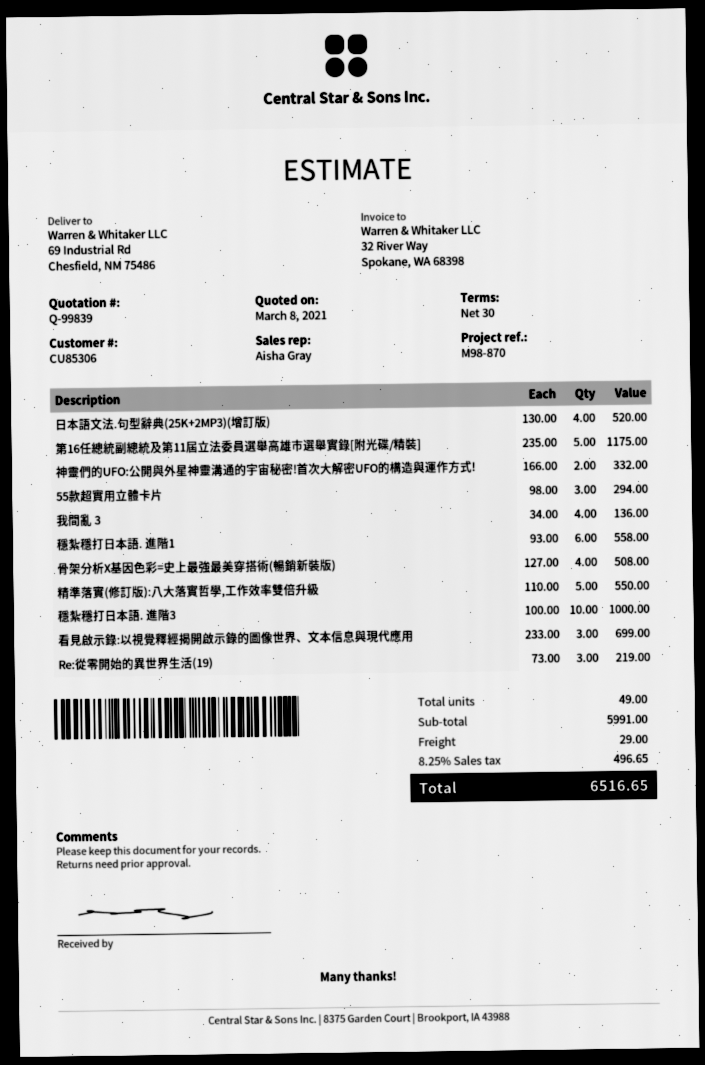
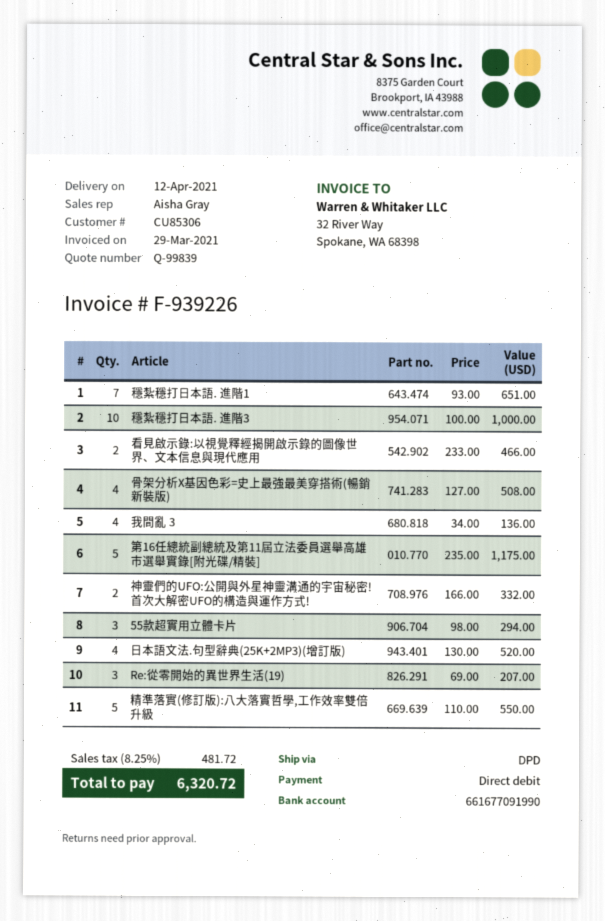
穩紮穩打日本語. 進階1: 6 x 93.00 = 558.00 -> 7 x 93.00 = 651.00
看見啟示錄:以視覺釋經揭開啟示錄的圖像世界、文本信息與現代應用: 3 x 233.00 = 699.00 -> 2 x 233.00 = 466.00
Re:從零開始的異世界生活(19): 3 x 73.00 = 219.00 -> 3 x 69.00 = 207.00
shipping: 29.00 -> none
tax: 8.25% = 496.65 -> 8.25% = 481.72
total: 6516.65 -> 6320.72

